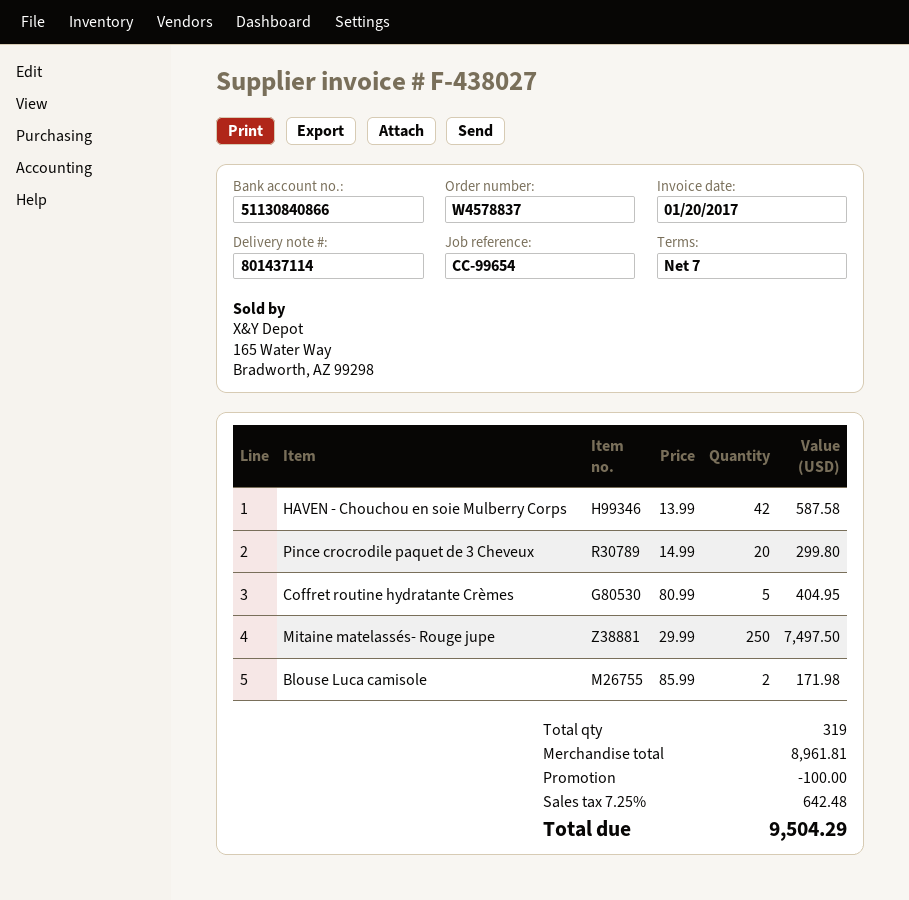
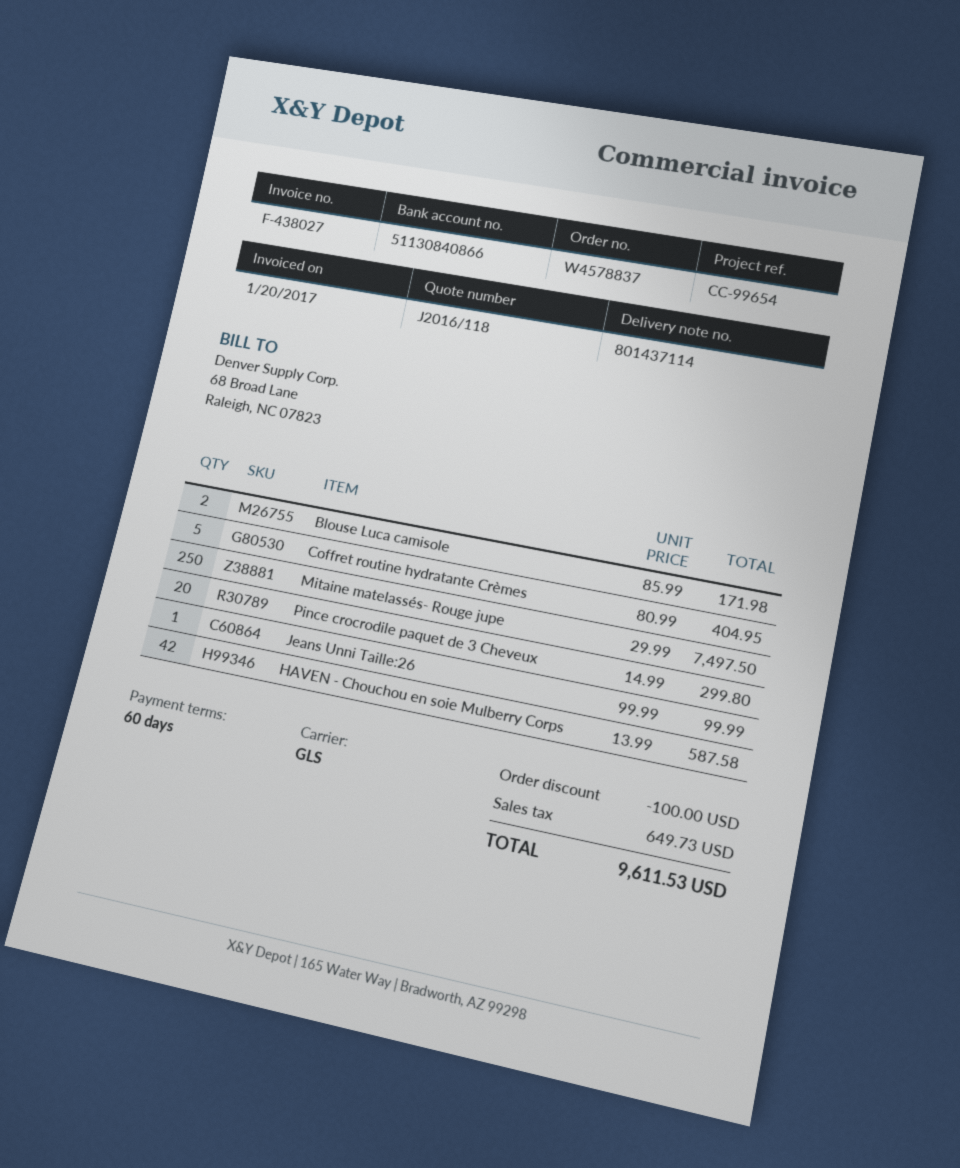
payment terms: 7 days -> 60 days
Jeans Unni Taille:26: none -> 1 x 99.99 = 99.99
tax: 642.48 -> 649.73
total: 9504.29 -> 9611.53

